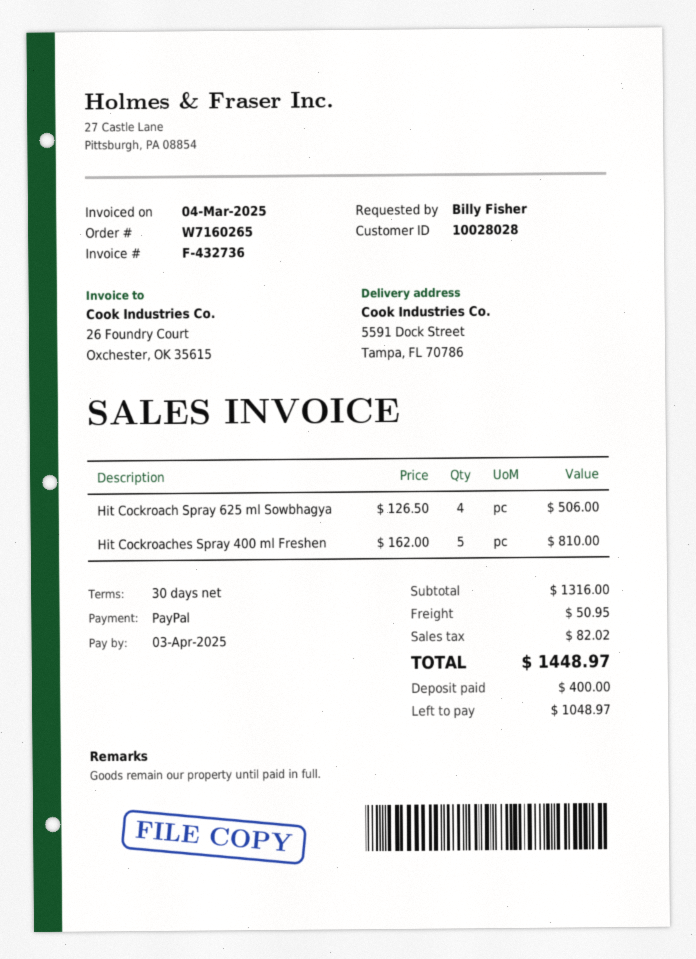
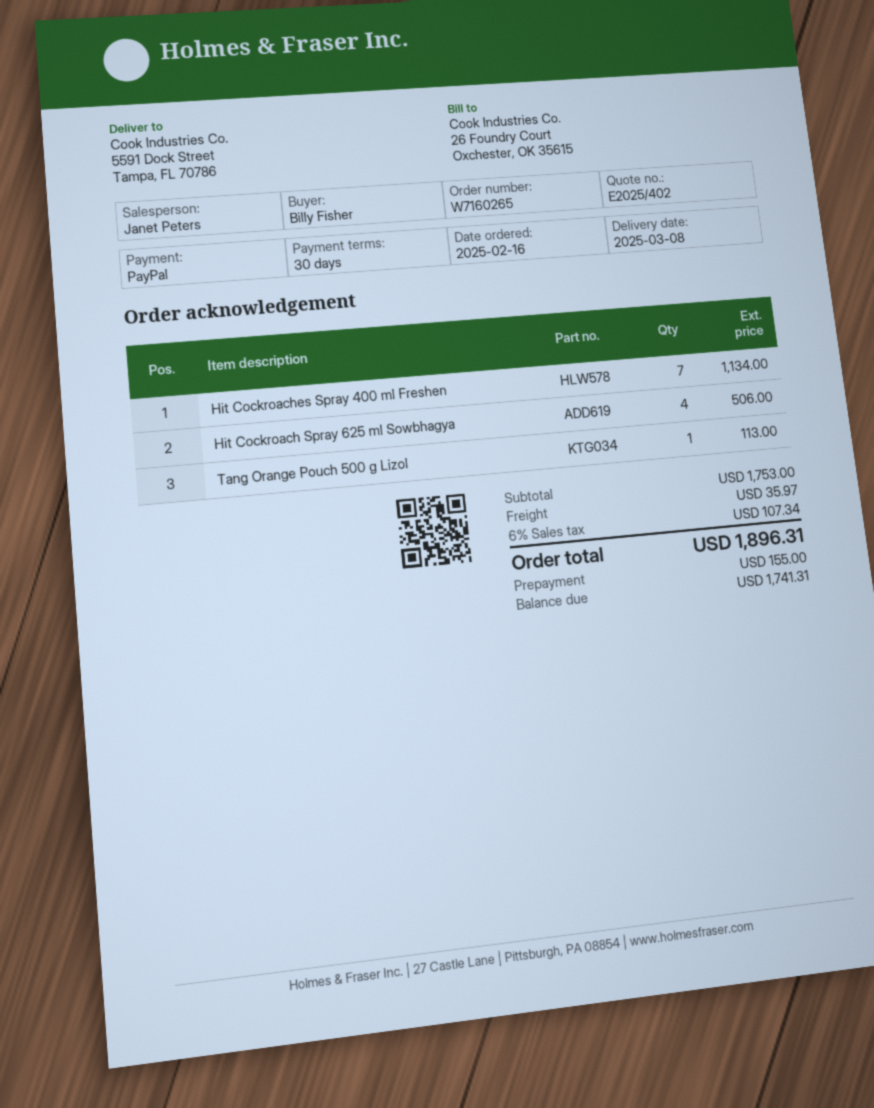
Hit Cockroaches Spray 400 ml Freshen: 5 for 810.00 -> 7 for 1134.00
Tang Orange Pouch 500 g Lizol: none -> 1 for 113.00
subtotal: 1316.00 -> 1753.00
shipping: 50.95 -> 35.97
tax: 82.02 -> 107.34
total: 1448.97 -> 1896.31
deposit: 400.00 -> 155.00
balance: 1048.97 -> 1741.31

